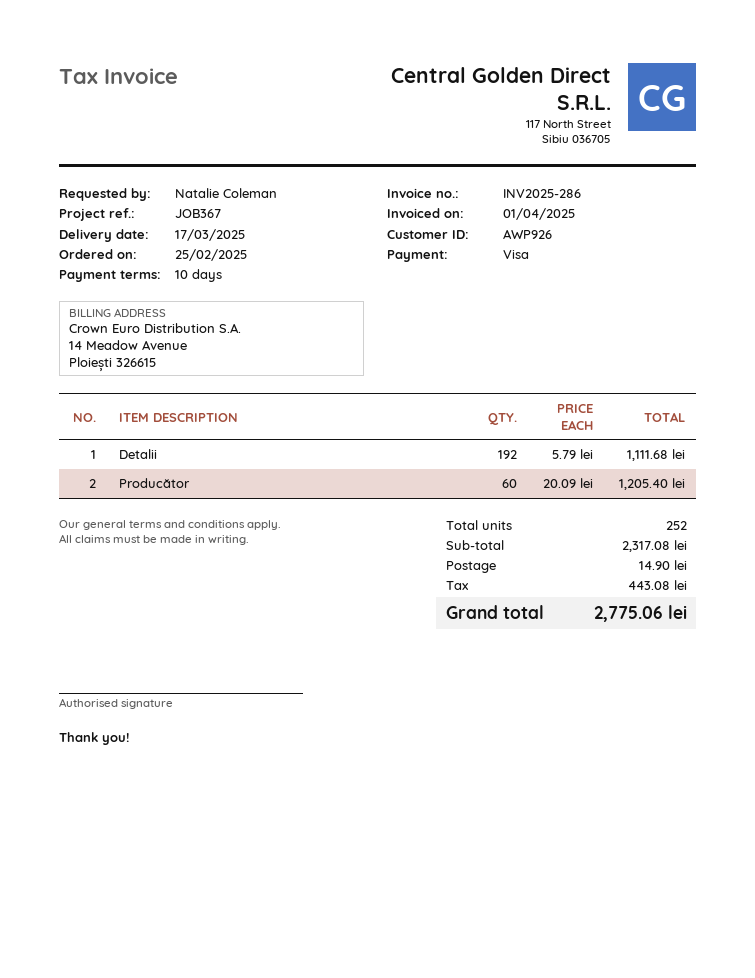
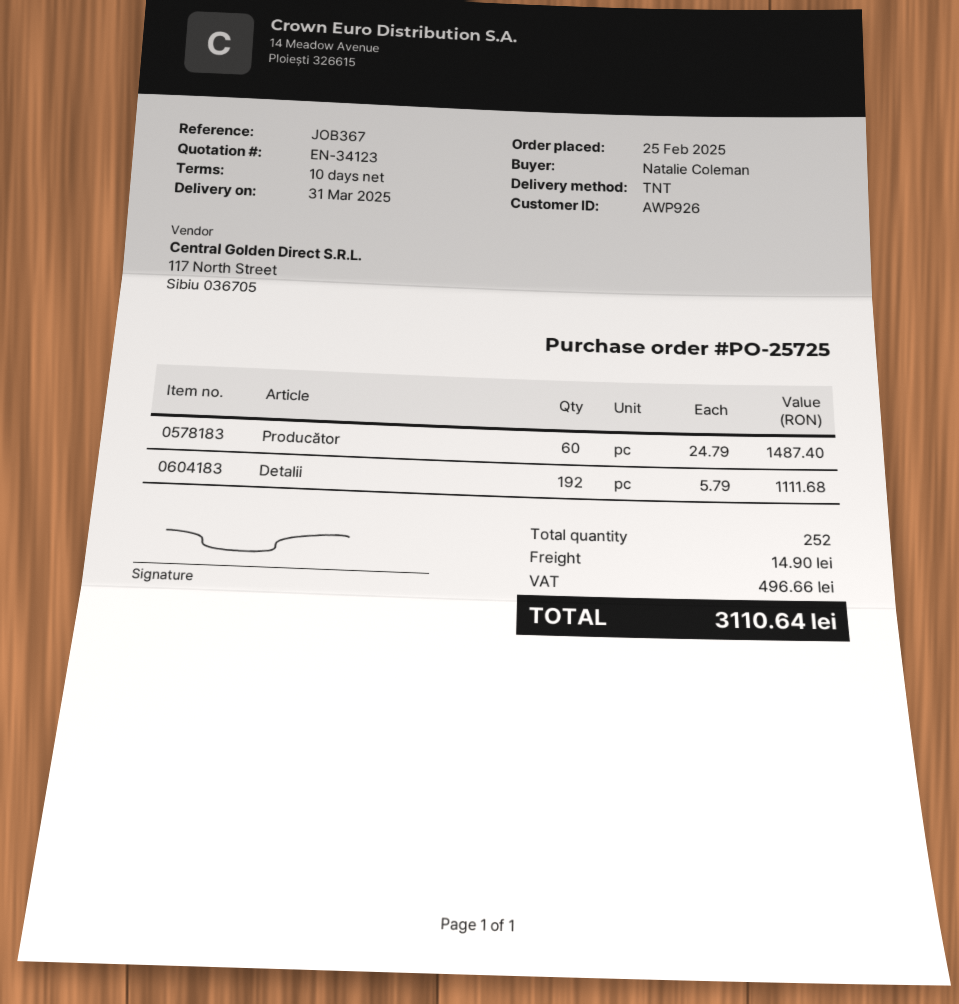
delivery date: 2025-03-17 -> 2025-03-31
Producător: 60 x 20.09 = 1205.40 -> 60 x 24.79 = 1487.40
tax: 443.08 -> 496.66
total: 2775.06 -> 3110.64

